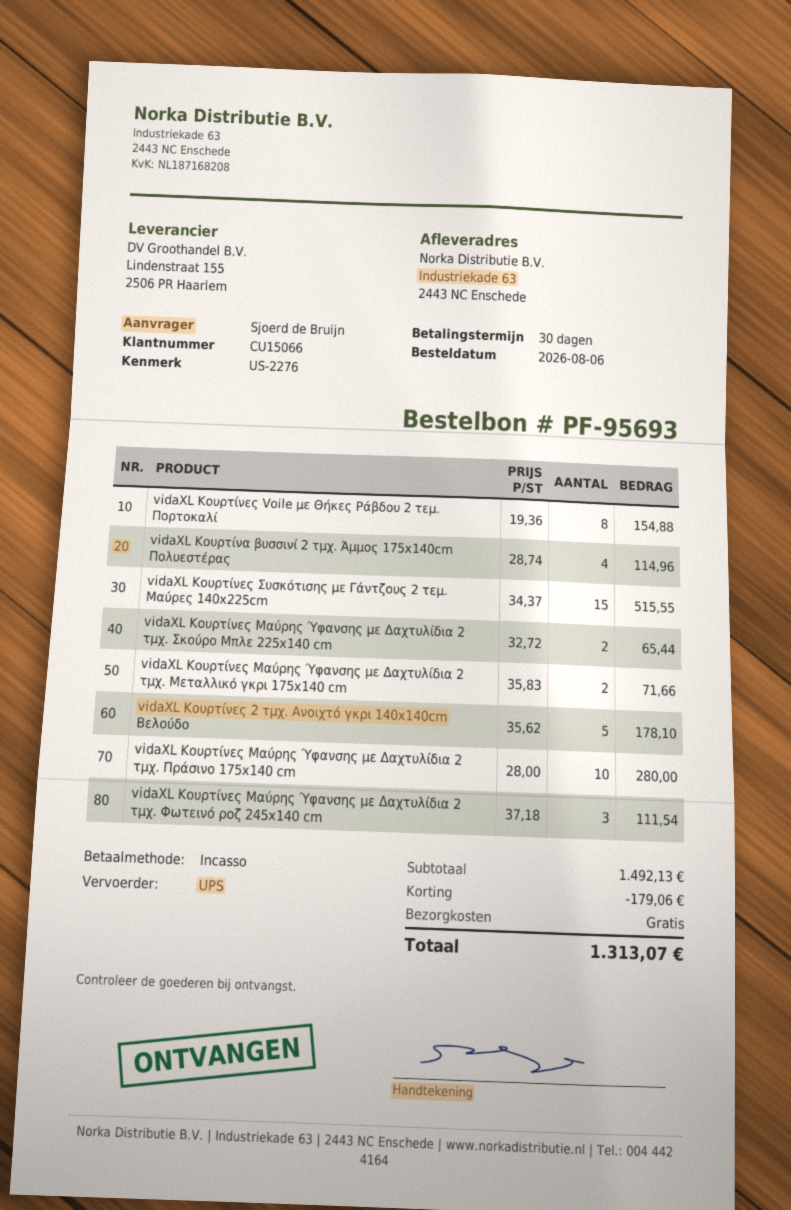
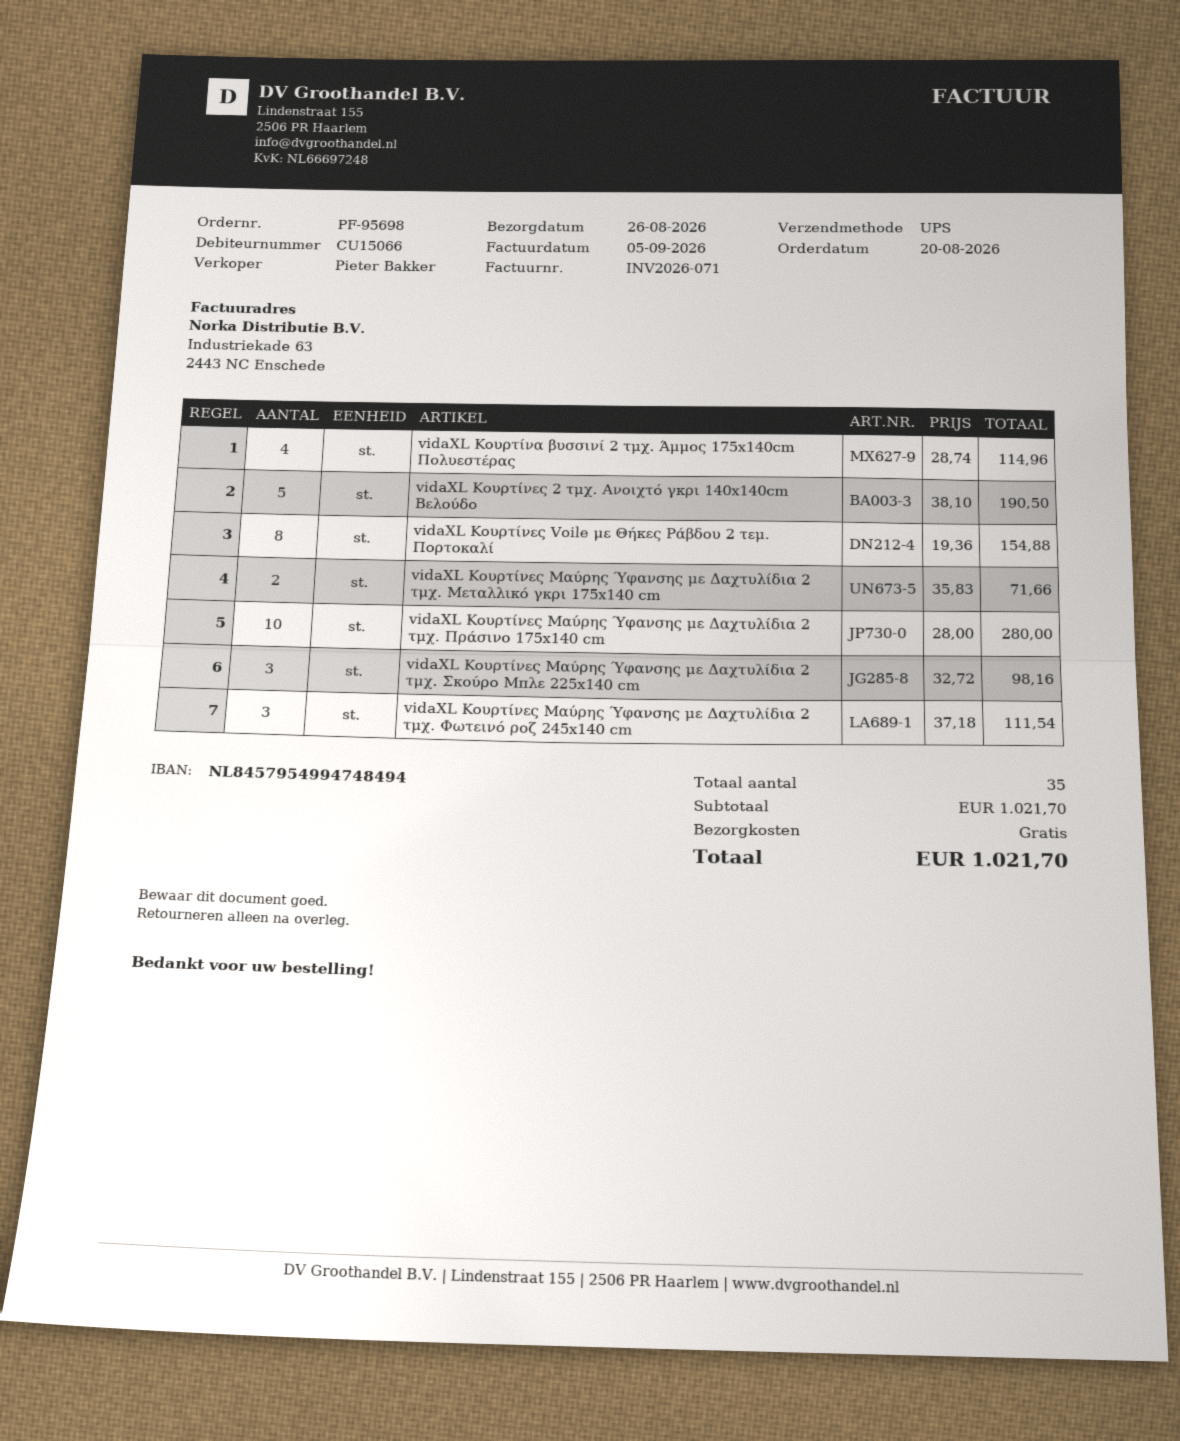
order number: PF-95693 -> PF-95698
order date: 2026-08-06 -> 2026-08-20
vidaXL Κουρτίνες Συσκότισης με Γάντζους 2 τεμ. Μαύρες 140x225cm: 15 x 34.37 = 515.55 -> none
vidaXL Κουρτίνες Μαύρης Ύφανσης με Δαχτυλίδια 2 τμχ. Σκούρο Μπλε 225x140 cm: 2 x 32.72 = 65.44 -> 3 x 32.72 = 98.16
vidaXL Κουρτίνες 2 τμχ. Ανοιχτό γκρι 140x140cm Βελούδο: 5 x 35.62 = 178.10 -> 5 x 38.10 = 190.50
subtotal: 1492.13 -> 1021.70
discount: 179.06 -> none
total: 1313.07 -> 1021.70

